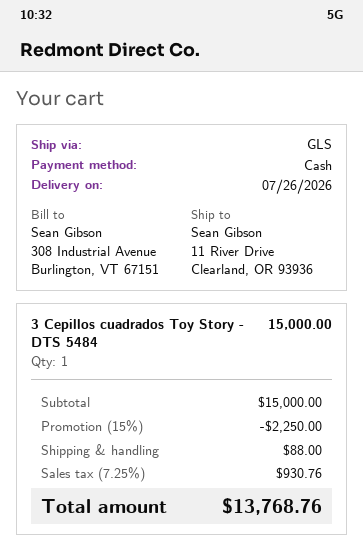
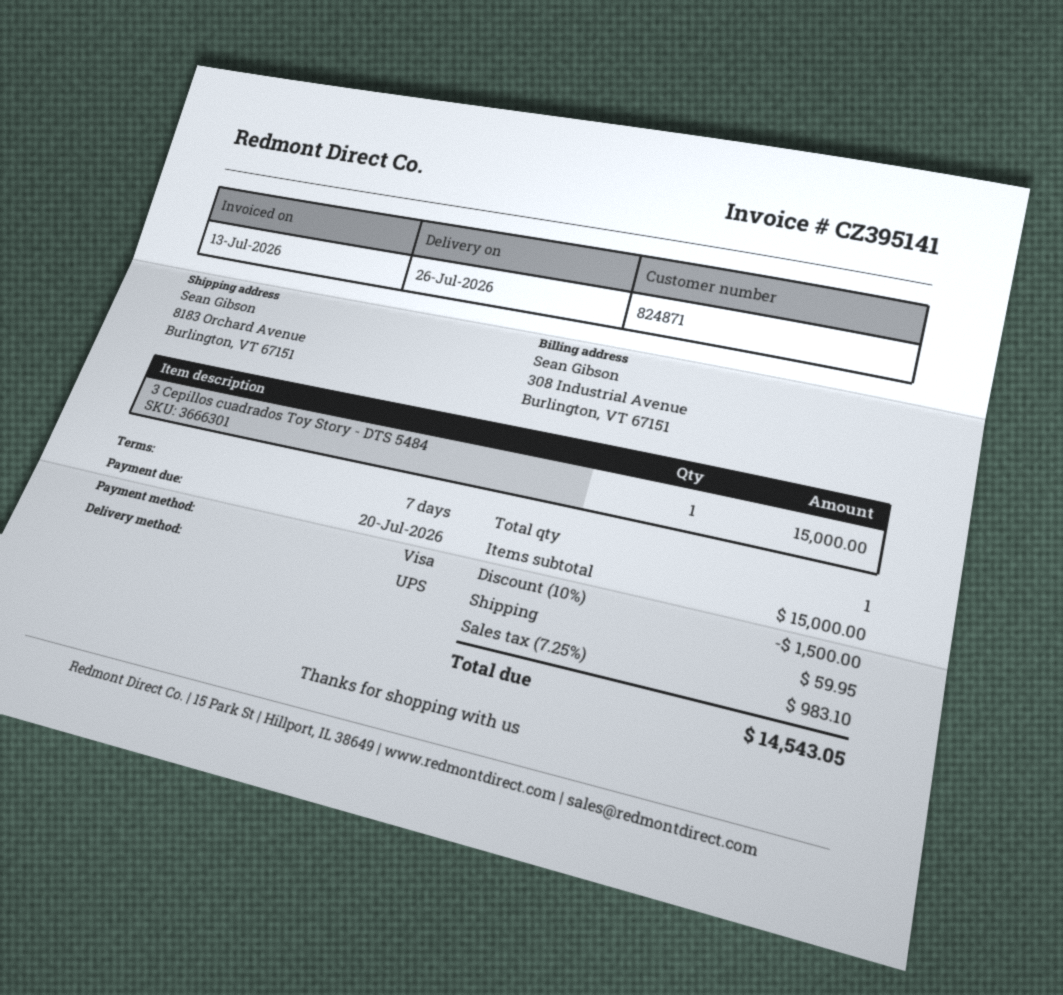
payment method: cash -> Visa
shipping method: GLS -> UPS
ship to: 11 River Drive, Clearland, OR 93936 -> 8183 Orchard Avenue, Burlington, VT 67151
discount: 15% = 2250.00 -> 10% = 1500.00
shipping: 88.00 -> 59.95
tax: 7.25% = 930.76 -> 7.25% = 983.10
total: 13768.76 -> 14543.05

